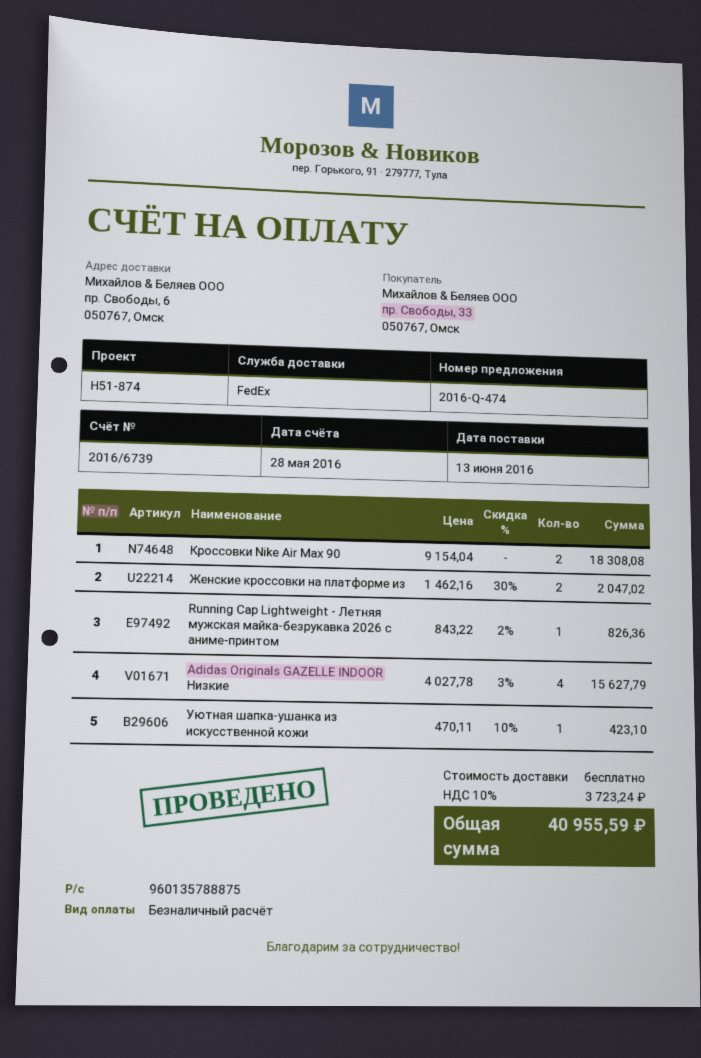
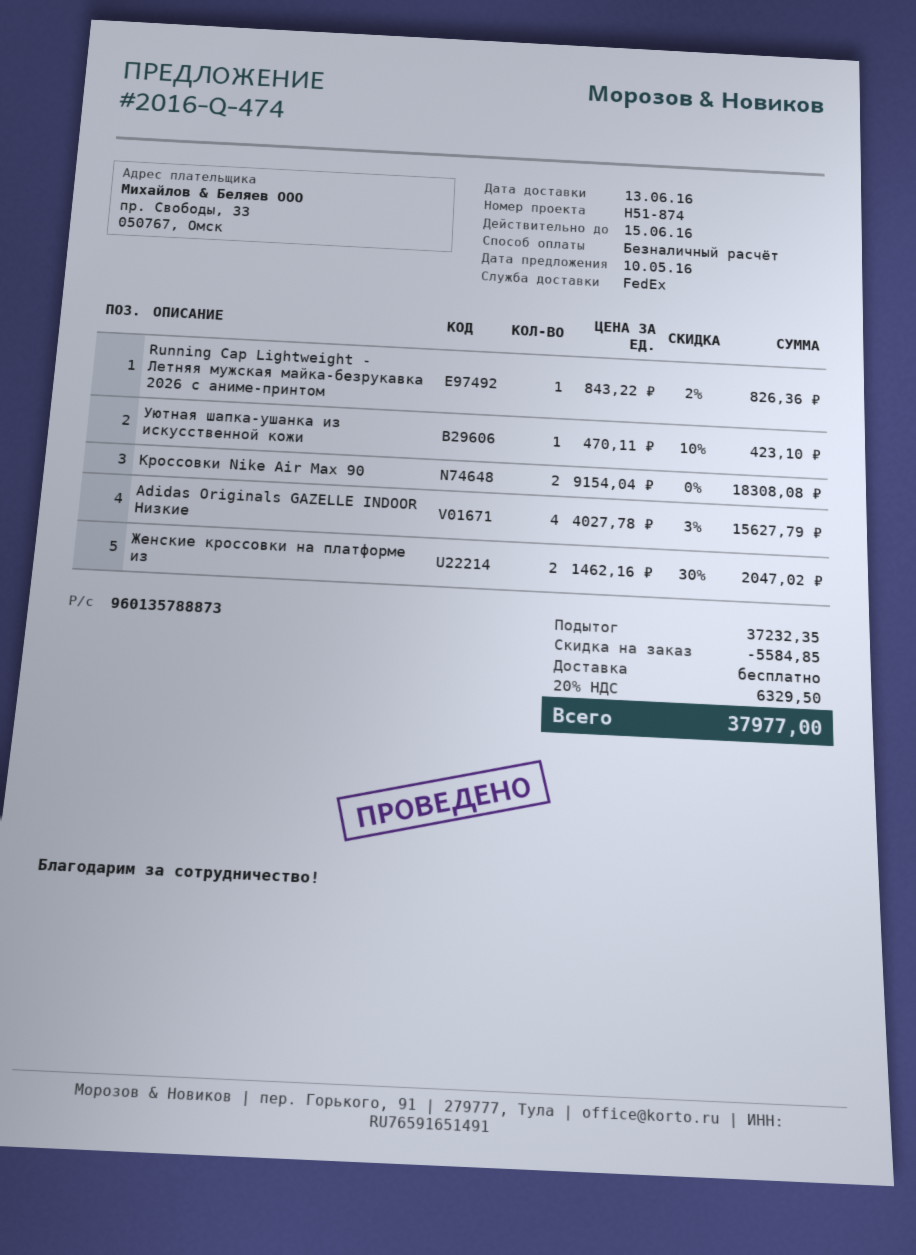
bank account: 960135788875 -> 960135788873
discount: none -> 5584.85
tax: 10% = 3723.24 -> 20% = 6329.50
total: 40955.59 -> 37977.00

